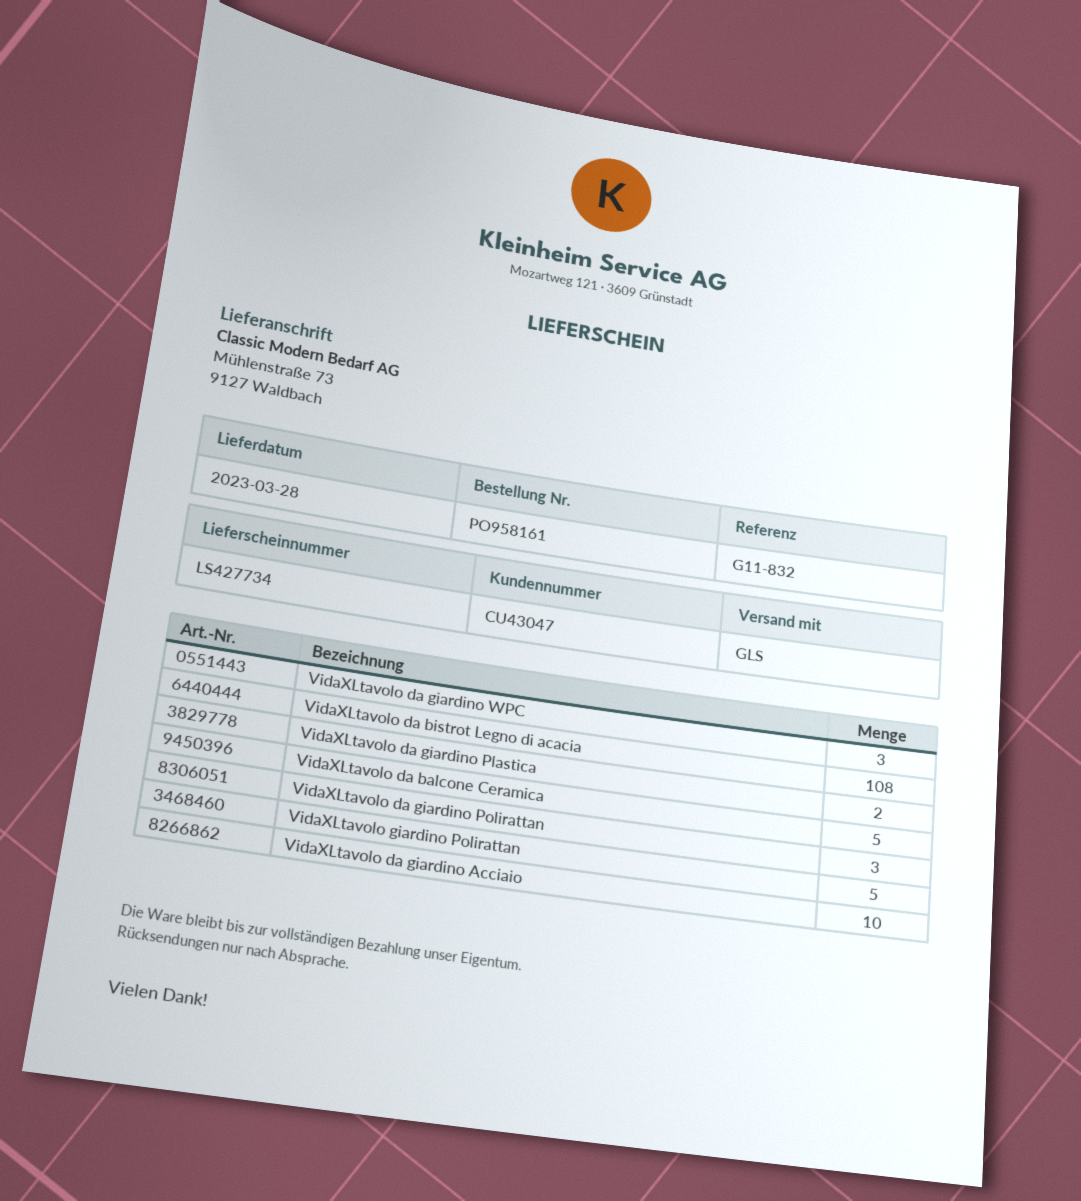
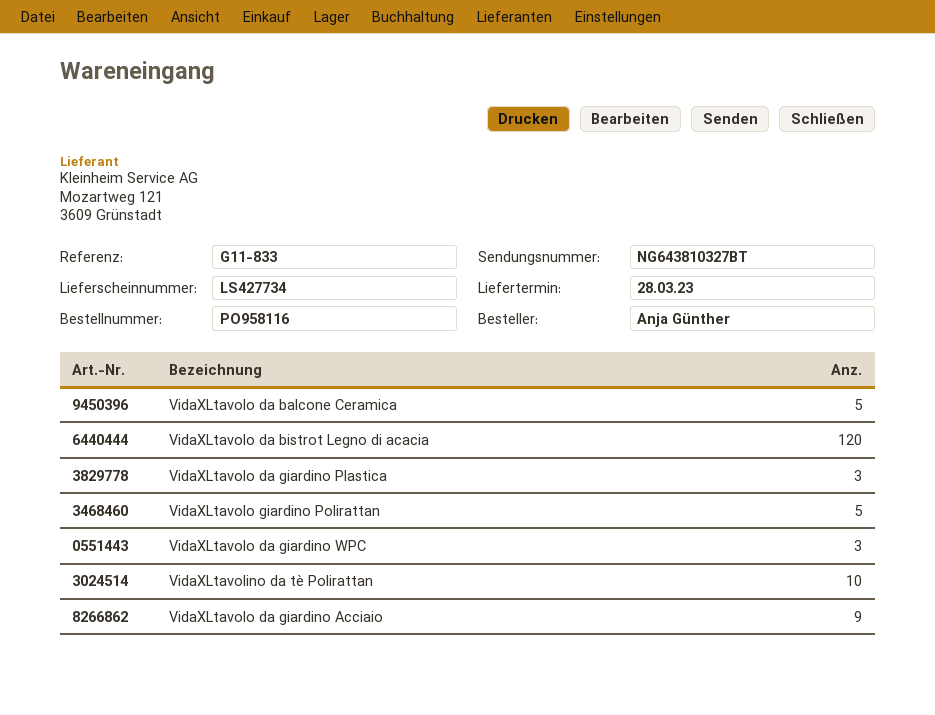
order number: PO958161 -> PO958116
reference: G11-832 -> G11-833
VidaXLtavolo da bistrot Legno di acacia: 108 -> 120
VidaXLtavolo da giardino Plastica: 2 -> 3
VidaXLtavolo da giardino Polirattan: 3 -> none
VidaXLtavolo da giardino Acciaio: 10 -> 9
VidaXLtavolino da tè Polirattan: none -> 10

